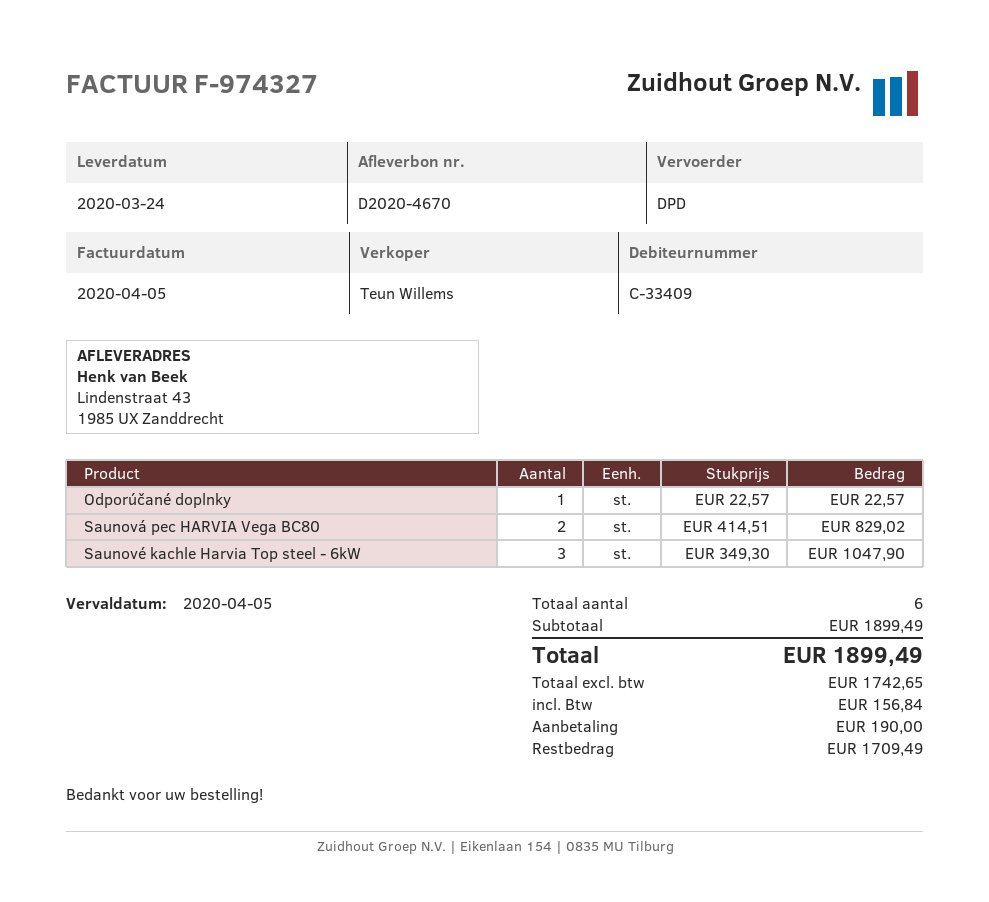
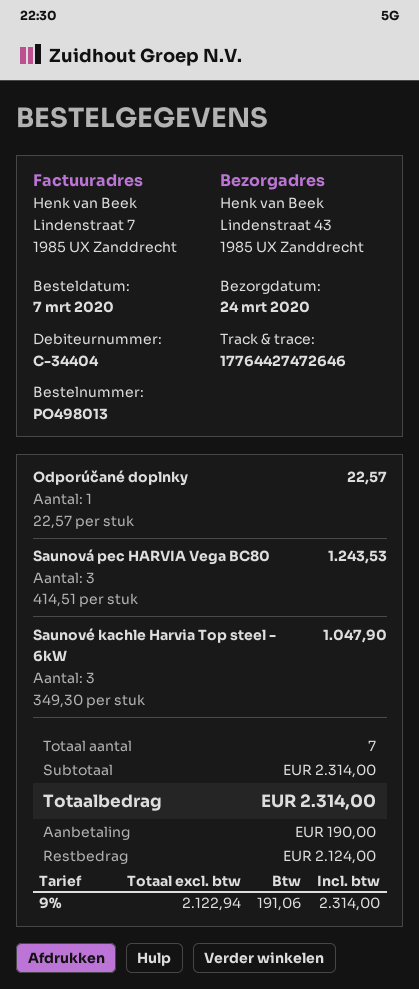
customer number: C-33409 -> C-34404
Saunová pec HARVIA Vega BC80: 2 x 414.51 = 829.02 -> 3 x 414.51 = 1243.53
total quantity: 6 -> 7
subtotal: 1899.49 -> 2314.00
net: 1742.65 -> 2122.94
tax: 156.84 -> 191.06
total: 1899.49 -> 2314.00
balance: 1709.49 -> 2124.00

